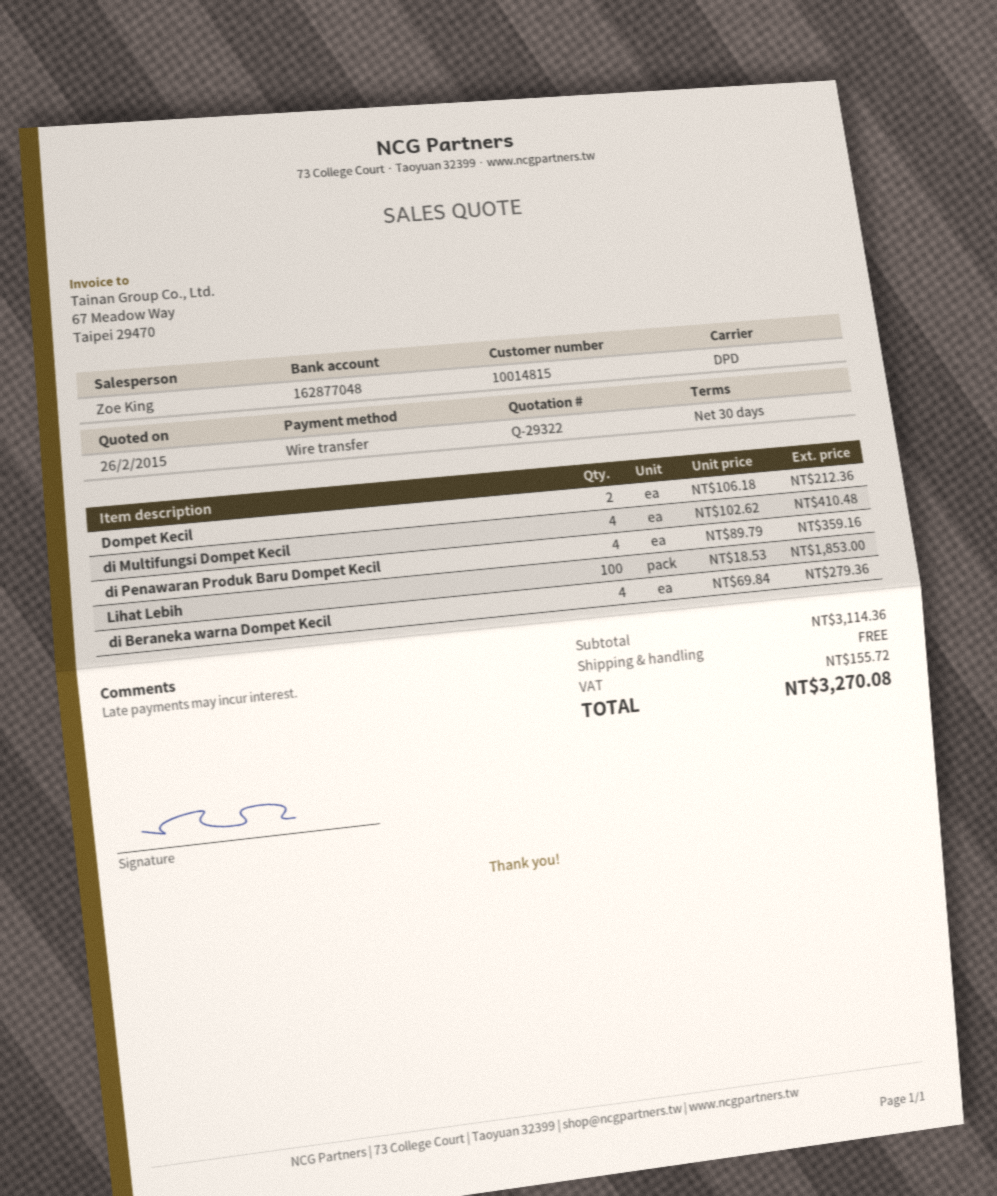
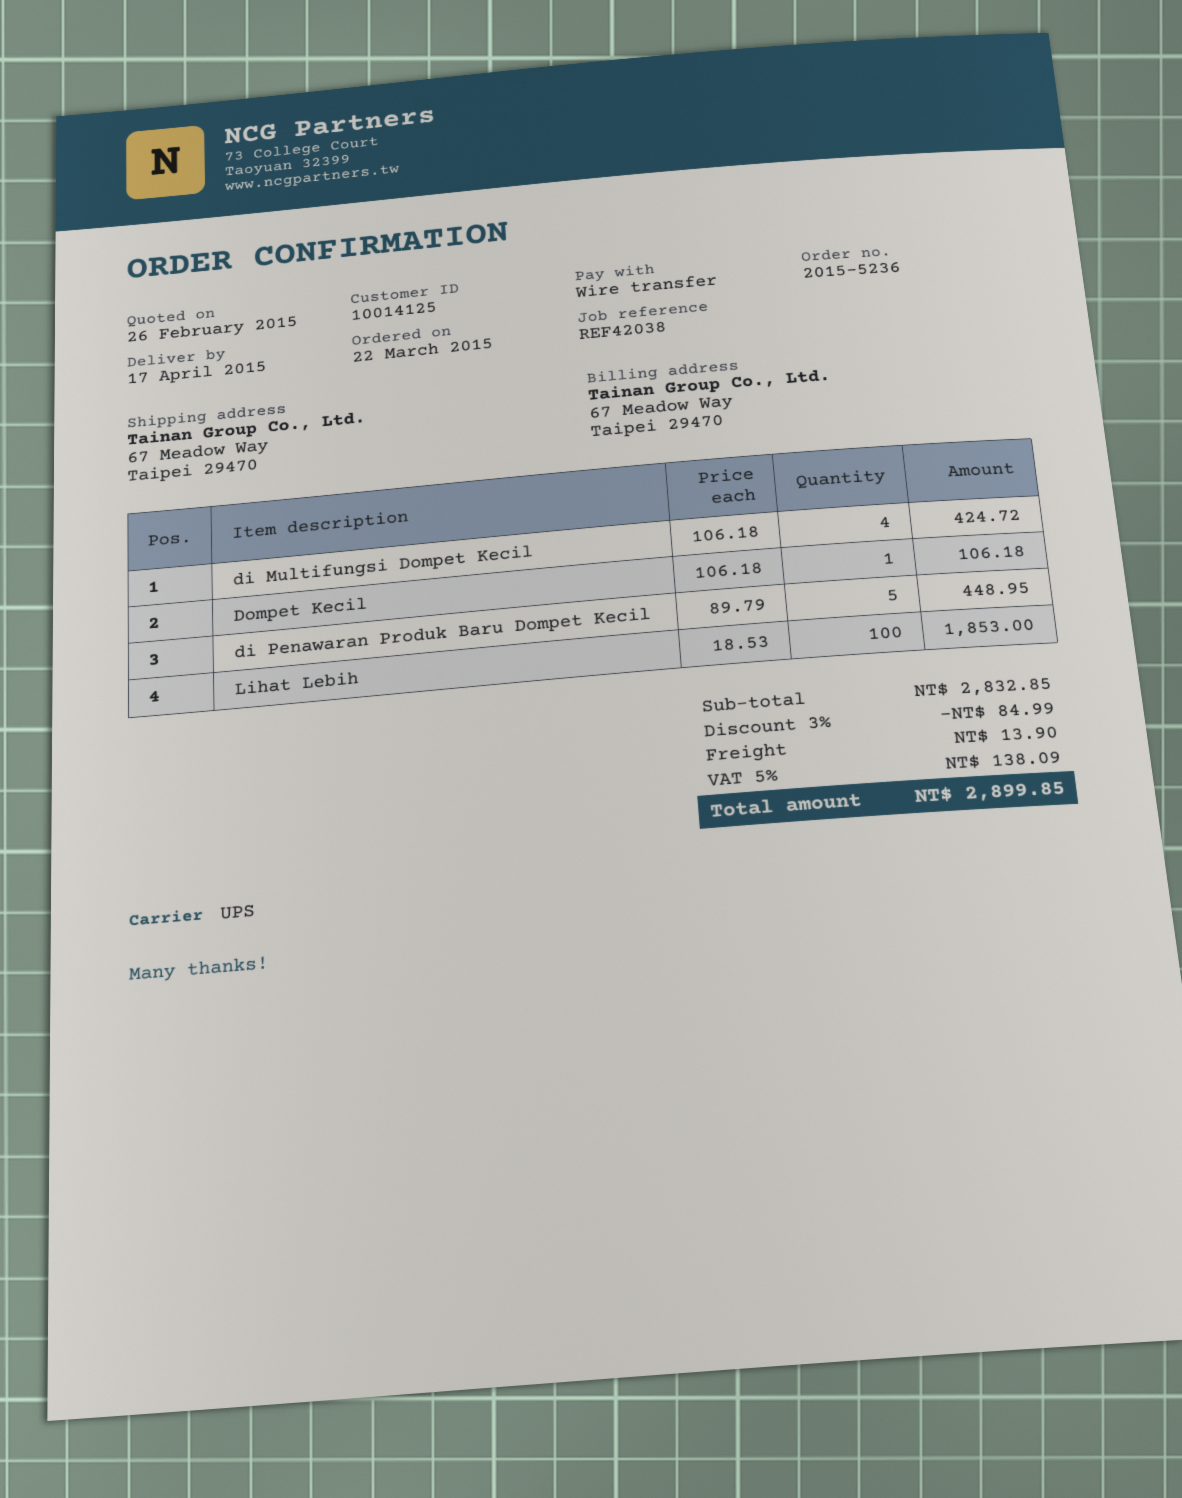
customer number: 10014815 -> 10014125
shipping method: DPD -> UPS
Dompet Kecil: 2 x 106.18 = 212.36 -> 1 x 106.18 = 106.18
di Multifungsi Dompet Kecil: 4 x 102.62 = 410.48 -> 4 x 106.18 = 424.72
di Penawaran Produk Baru Dompet Kecil: 4 x 89.79 = 359.16 -> 5 x 89.79 = 448.95
di Beraneka warna Dompet Kecil: 4 x 69.84 = 279.36 -> none
subtotal: 3114.36 -> 2832.85
discount: none -> 3% = 84.99
shipping: 0.00 -> 13.90
tax: 155.72 -> 138.09
total: 3270.08 -> 2899.85

